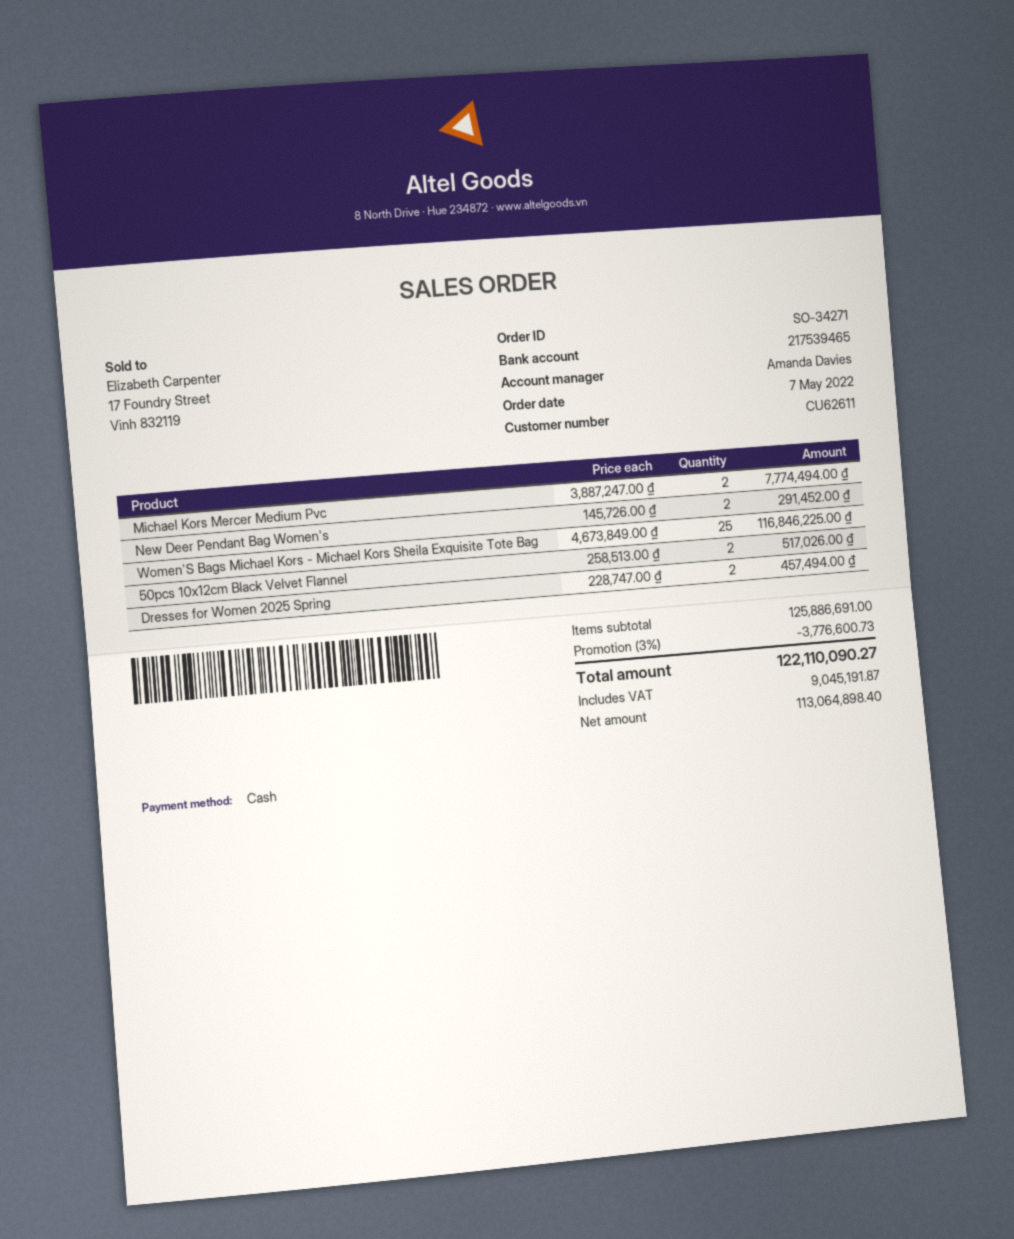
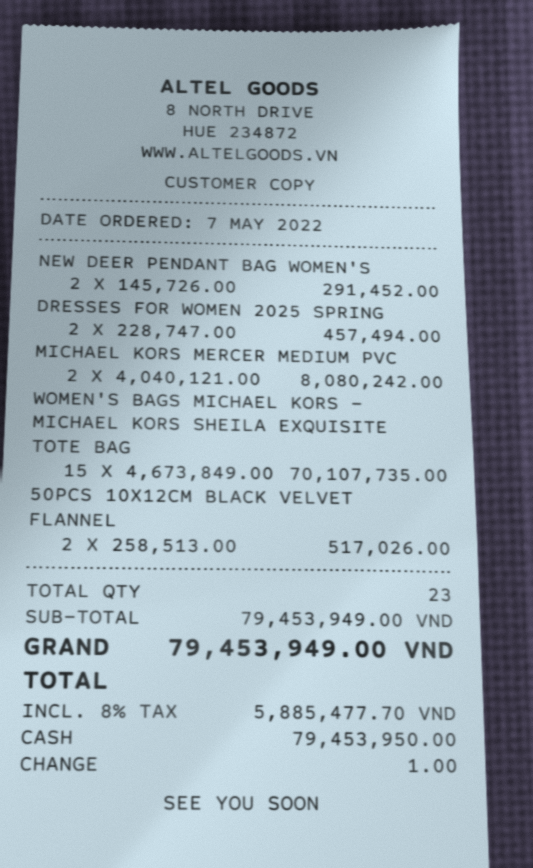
Michael Kors Mercer Medium Pvc: 2 x 3887247.00 = 7774494.00 -> 2 x 4040121.00 = 8080242.00
Women'S Bags Michael Kors - Michael Kors Sheila Exquisite Tote Bag: 25 x 4673849.00 = 116846225.00 -> 15 x 4673849.00 = 70107735.00
subtotal: 125886691.00 -> 79453949.00
discount: 3% = 3776600.73 -> none
tax: 9045191.87 -> 5885477.70
total: 122110090.27 -> 79453949.00

